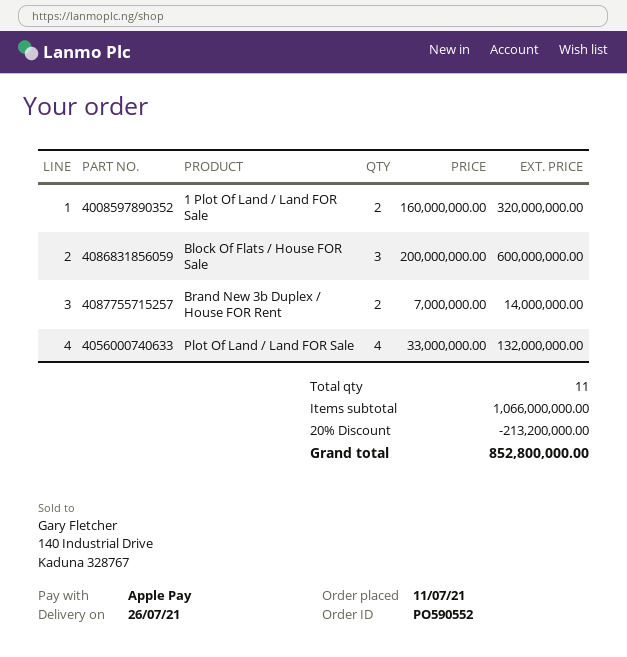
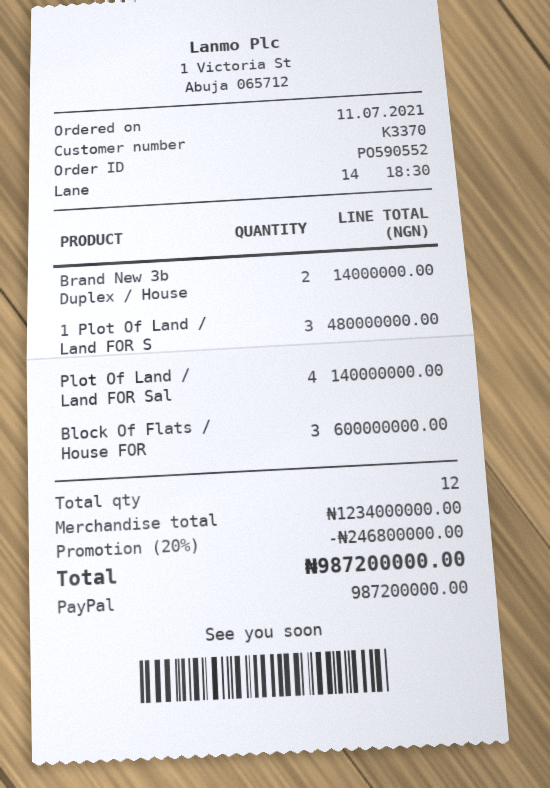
payment method: Apple Pay -> PayPal
1 Plot Of Land / Land FOR Sale: 2 for 320000000.00 -> 3 for 480000000.00
Plot Of Land / Land FOR Sale: 4 for 132000000.00 -> 4 for 140000000.00
total quantity: 11 -> 12
subtotal: 1066000000.00 -> 1234000000.00
discount: 20% = 213200000.00 -> 20% = 246800000.00
total: 852800000.00 -> 987200000.00

